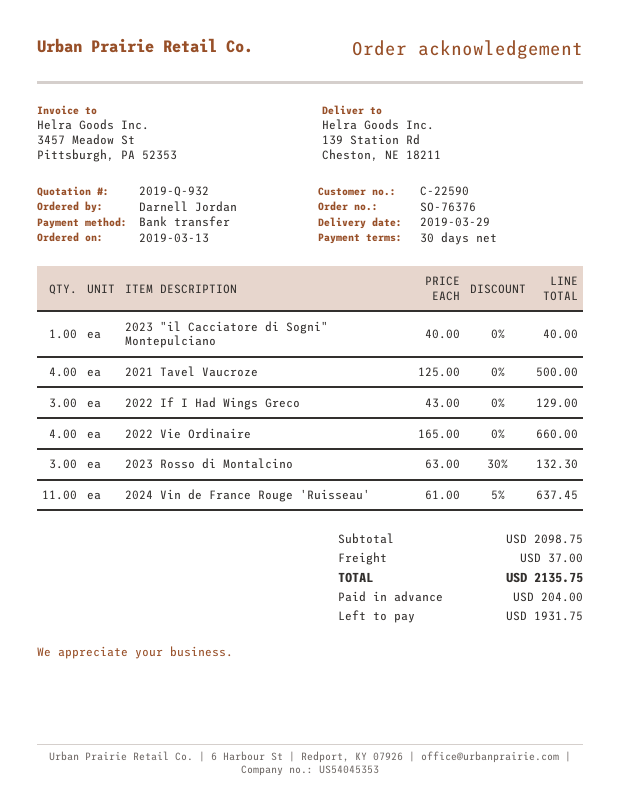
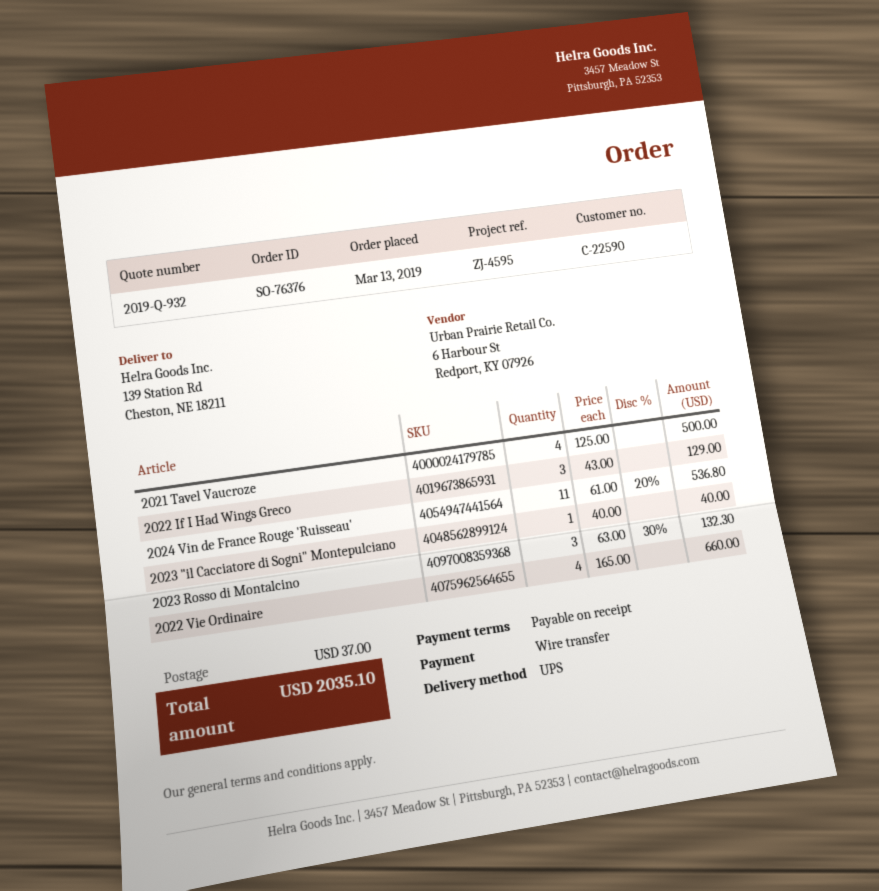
payment terms: 30 days -> on receipt
2024 Vin de France Rouge 'Ruisseau': 11 x 61.00 - 5% = 637.45 -> 11 x 61.00 - 20% = 536.80
total: 2135.75 -> 2035.10

